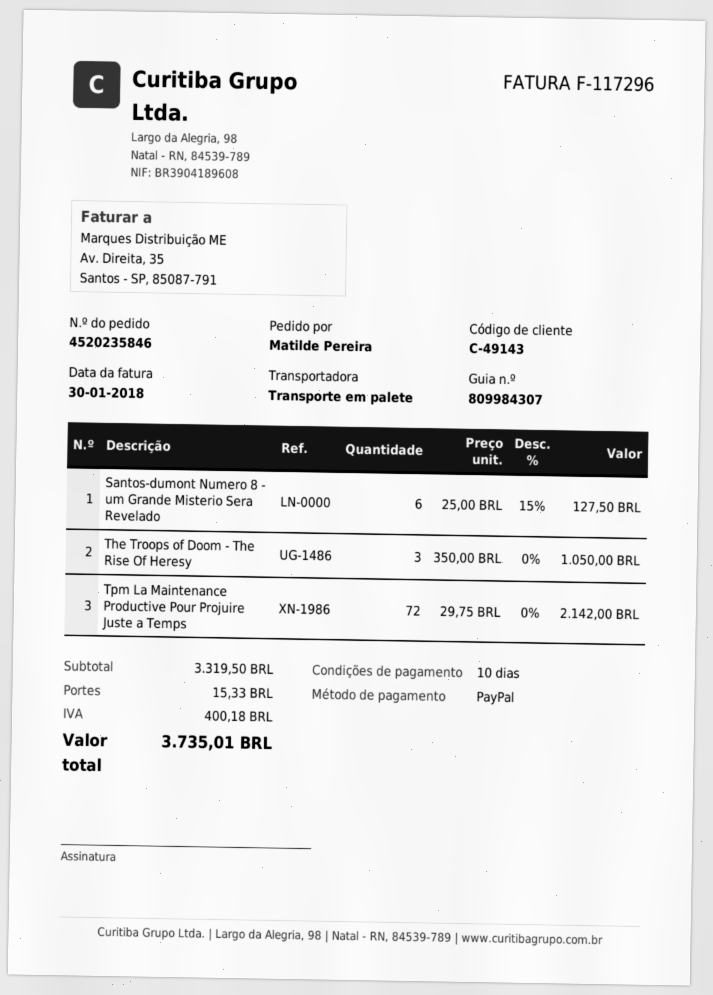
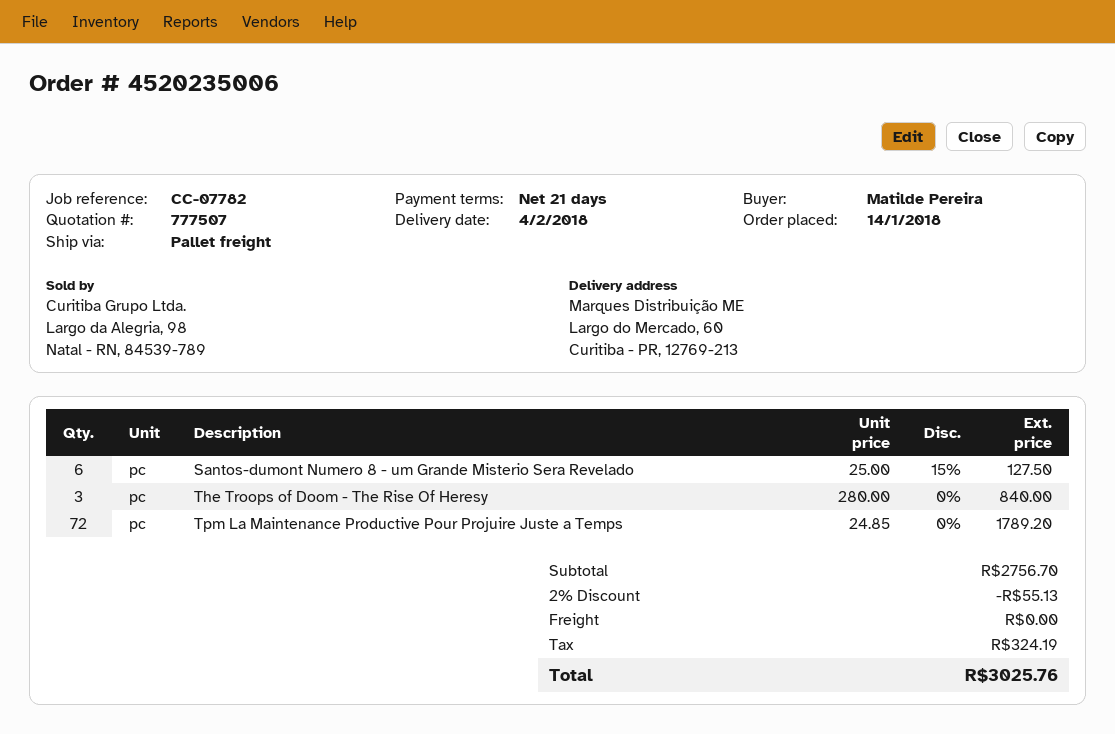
order number: 4520235846 -> 4520235006
payment terms: 10 days -> 21 days
The Troops of Doom - The Rise Of Heresy: 3 x 350.00 = 1050.00 -> 3 x 280.00 = 840.00
Tpm La Maintenance Productive Pour Projuire Juste a Temps: 72 x 29.75 = 2142.00 -> 72 x 24.85 = 1789.20
subtotal: 3319.50 -> 2756.70
discount: none -> 2% = 55.13
shipping: 15.33 -> 0.00
tax: 400.18 -> 324.19
total: 3735.01 -> 3025.76

